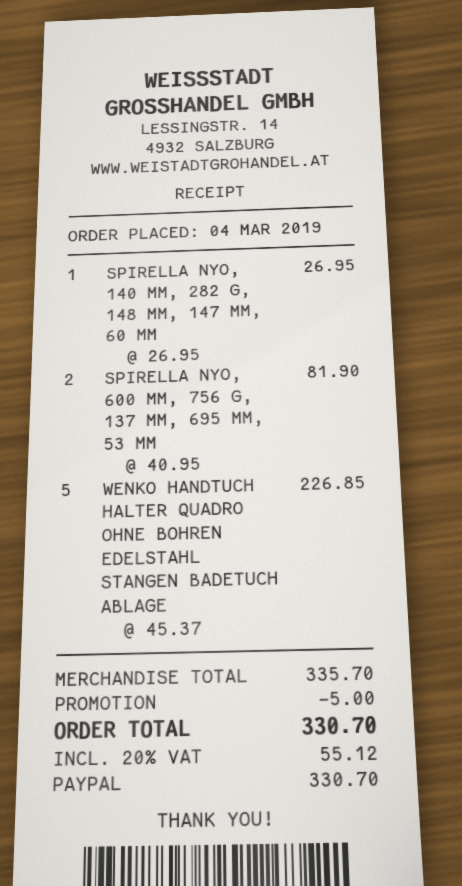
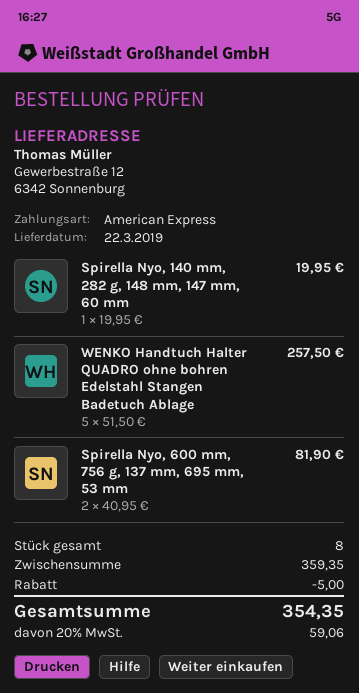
payment method: PayPal -> American Express
SPIRELLA NYO, 140 MM, 282 G, 148 MM, 147 MM, 60 MM: 1 x 26.95 = 26.95 -> 1 x 19.95 = 19.95
WENKO HANDTUCH HALTER QUADRO OHNE BOHREN EDELSTAHL STANGEN BADETUCH ABLAGE: 5 x 45.37 = 226.85 -> 5 x 51.50 = 257.50
subtotal: 335.70 -> 359.35
tax: 20% = 55.12 -> 20% = 59.06
total: 330.70 -> 354.35

